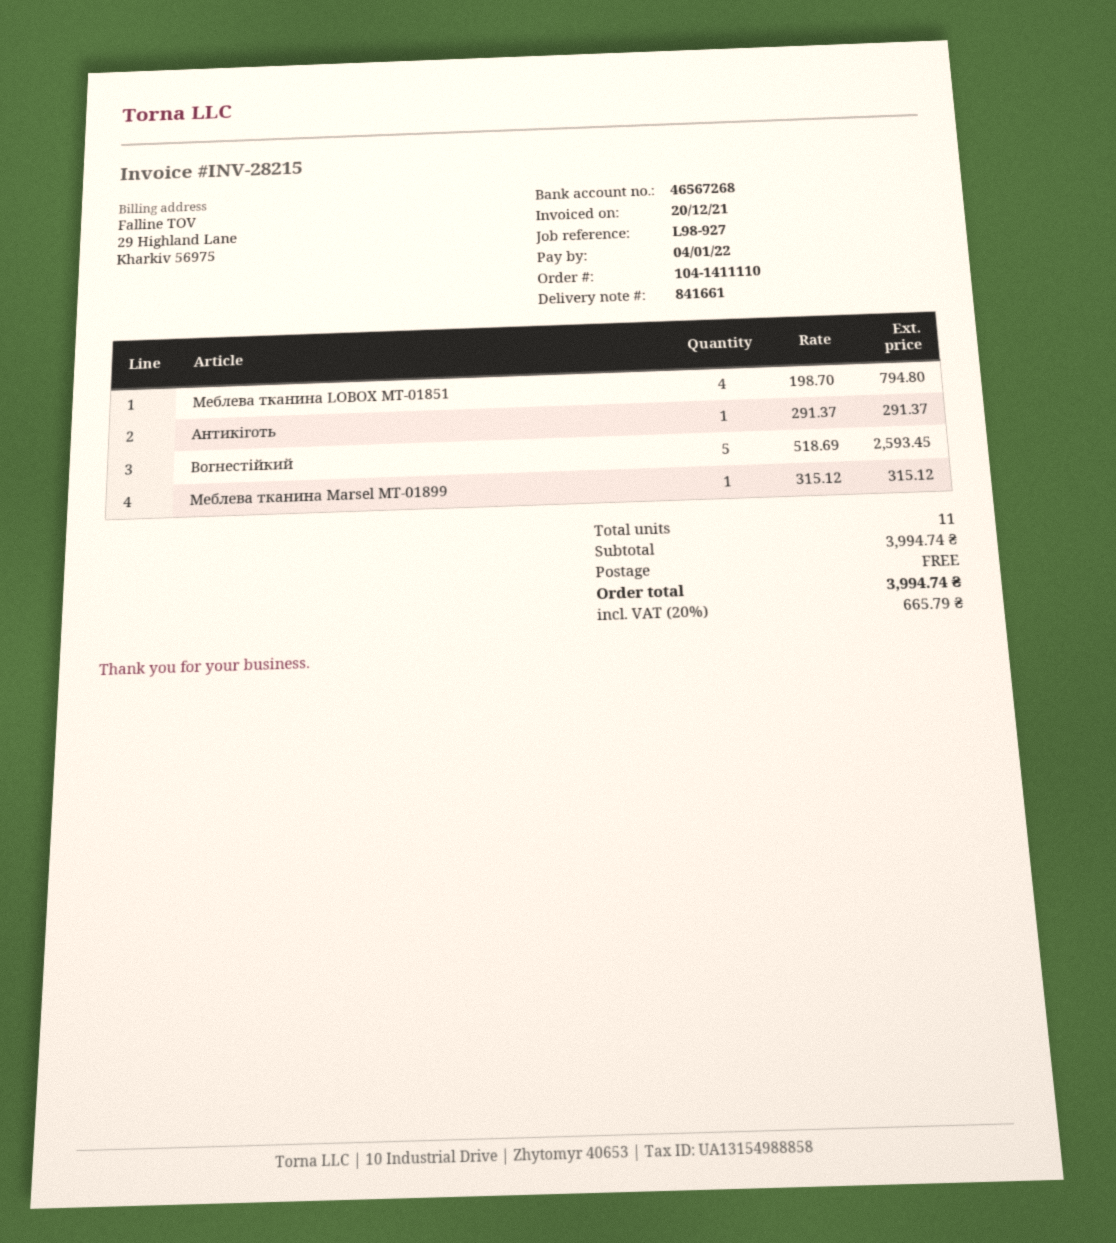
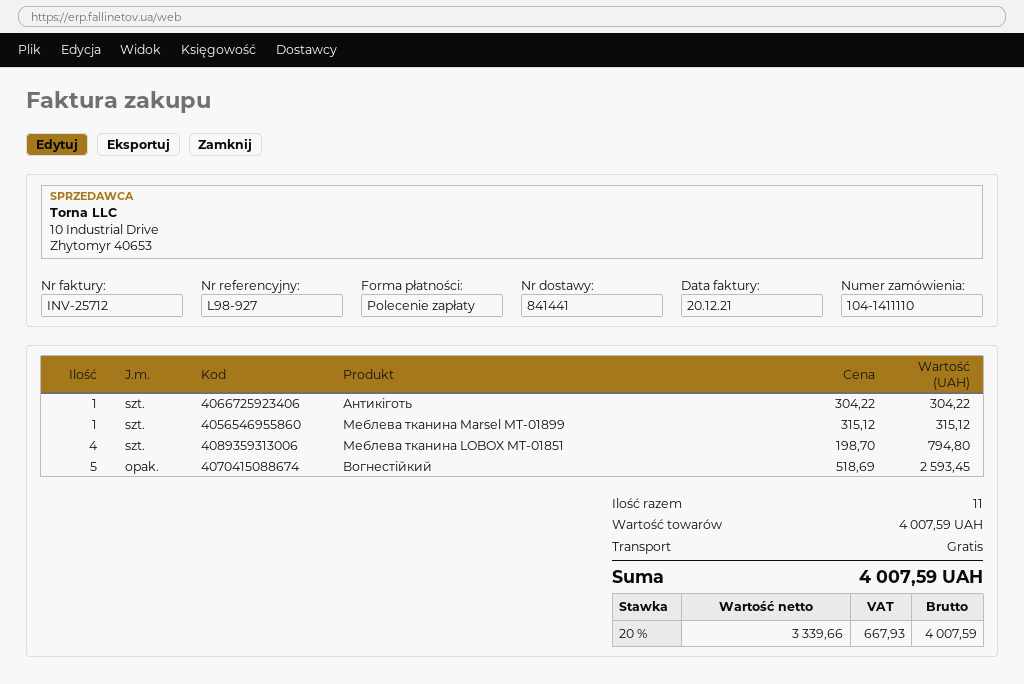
delivery note number: 841661 -> 841441
invoice number: INV-28215 -> INV-25712
Антикіготь: 1 x 291.37 = 291.37 -> 1 x 304.22 = 304.22
subtotal: 3994.74 -> 4007.59
tax: 20% = 665.79 -> 20% = 667.93
total: 3994.74 -> 4007.59

